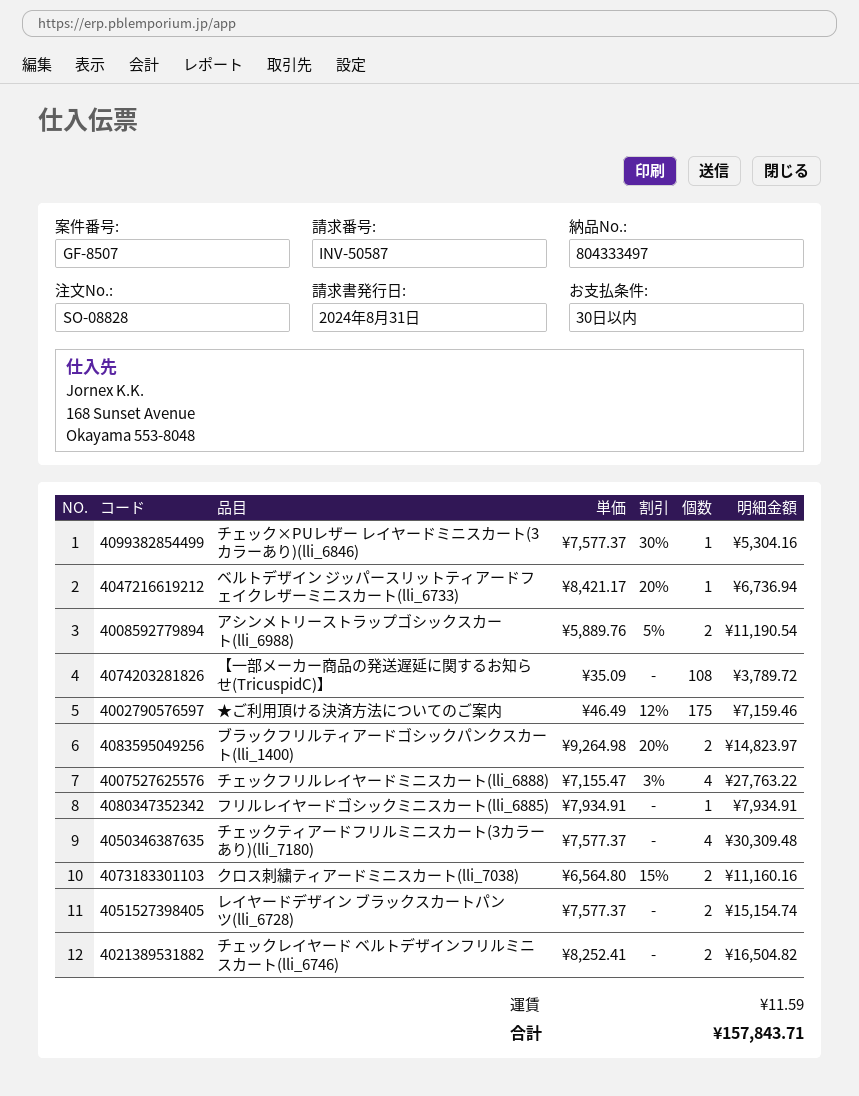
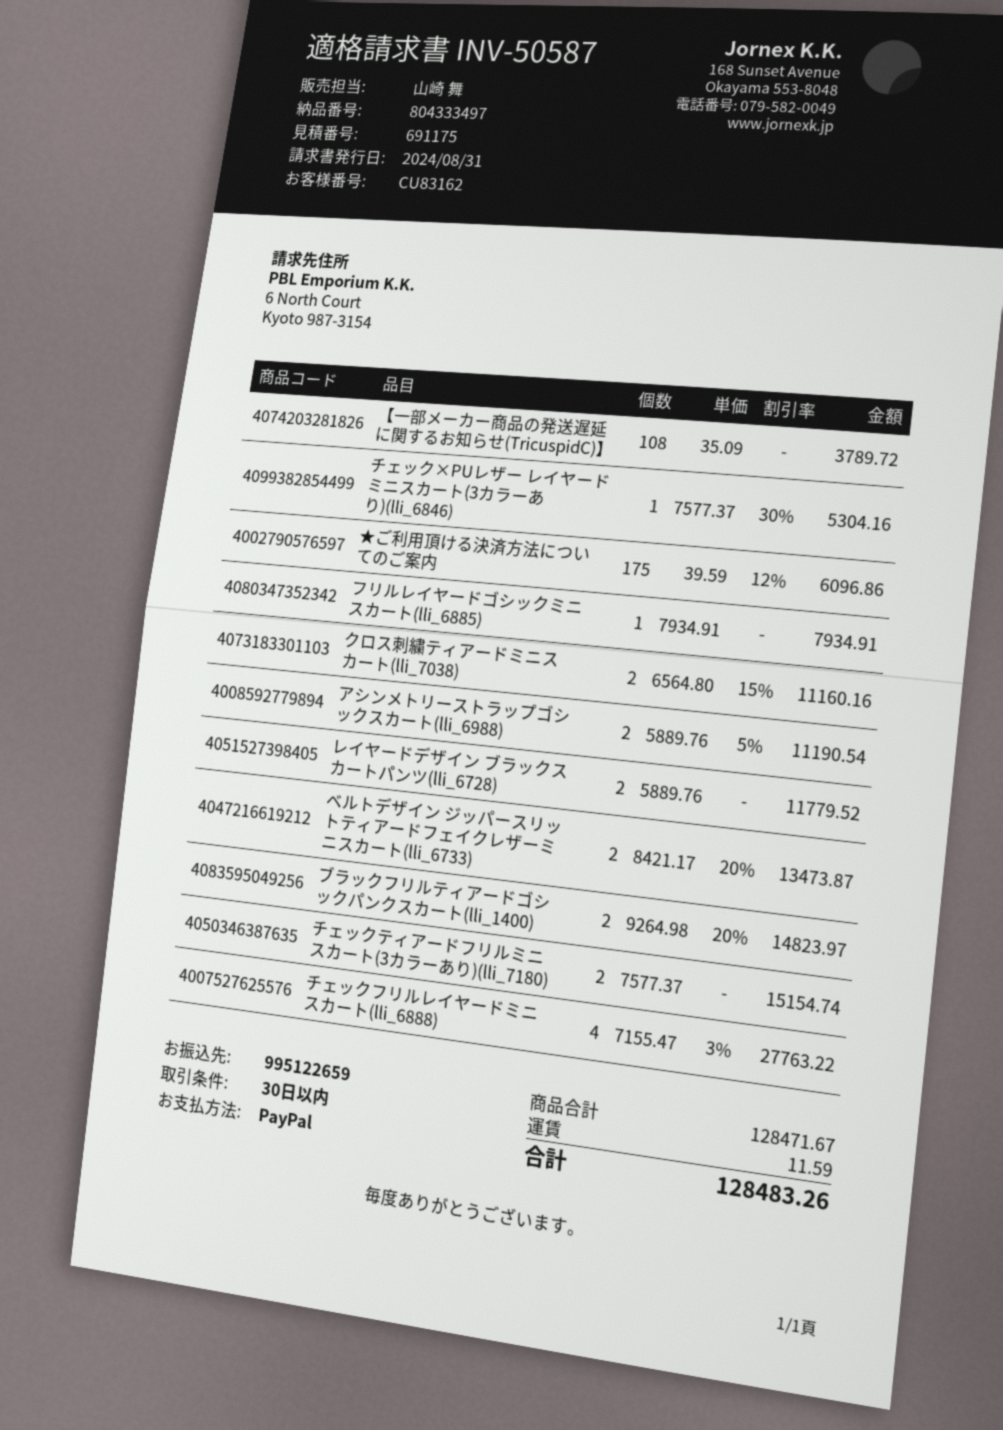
ベルトデザイン ジッパースリットティアードフェイクレザーミニスカート(lli_6733): 1 x 8421.17 - 20% = 6736.94 -> 2 x 8421.17 - 20% = 13473.87
★ご利用頂ける決済方法についてのご案内: 175 x 46.49 - 12% = 7159.46 -> 175 x 39.59 - 12% = 6096.86
チェックティアードフリルミニスカート(3カラーあり)(lli_7180): 4 x 7577.37 = 30309.48 -> 2 x 7577.37 = 15154.74
レイヤードデザイン ブラックスカートパンツ(lli_6728): 2 x 7577.37 = 15154.74 -> 2 x 5889.76 = 11779.52
チェックレイヤード ベルトデザインフリルミニスカート(lli_6746): 2 x 8252.41 = 16504.82 -> none
total: 157843.71 -> 128483.26

